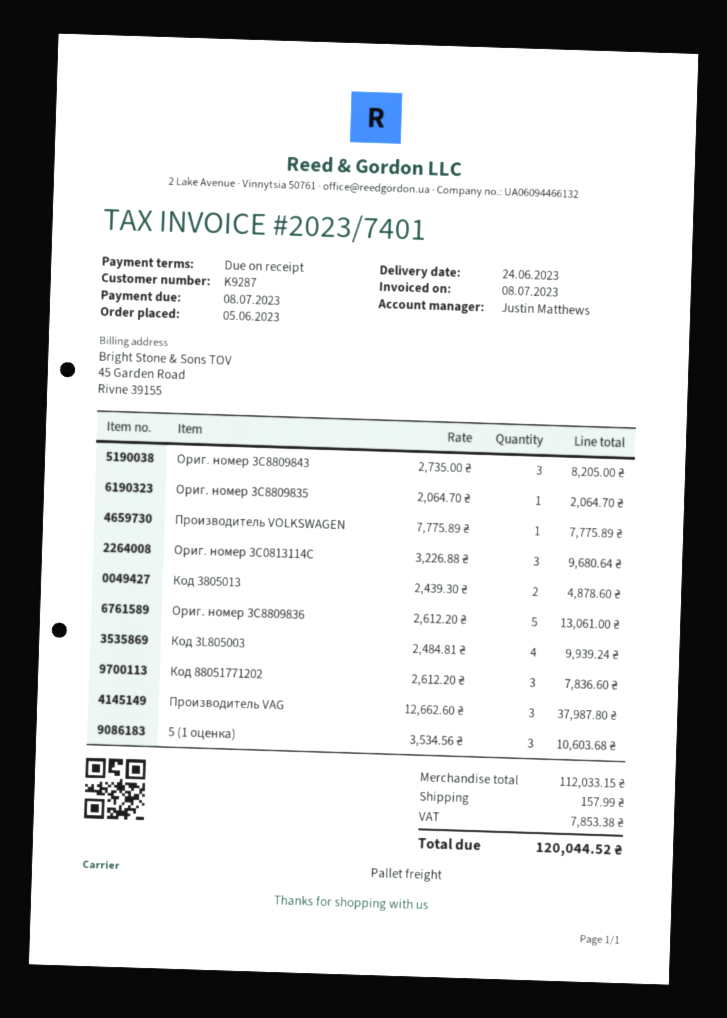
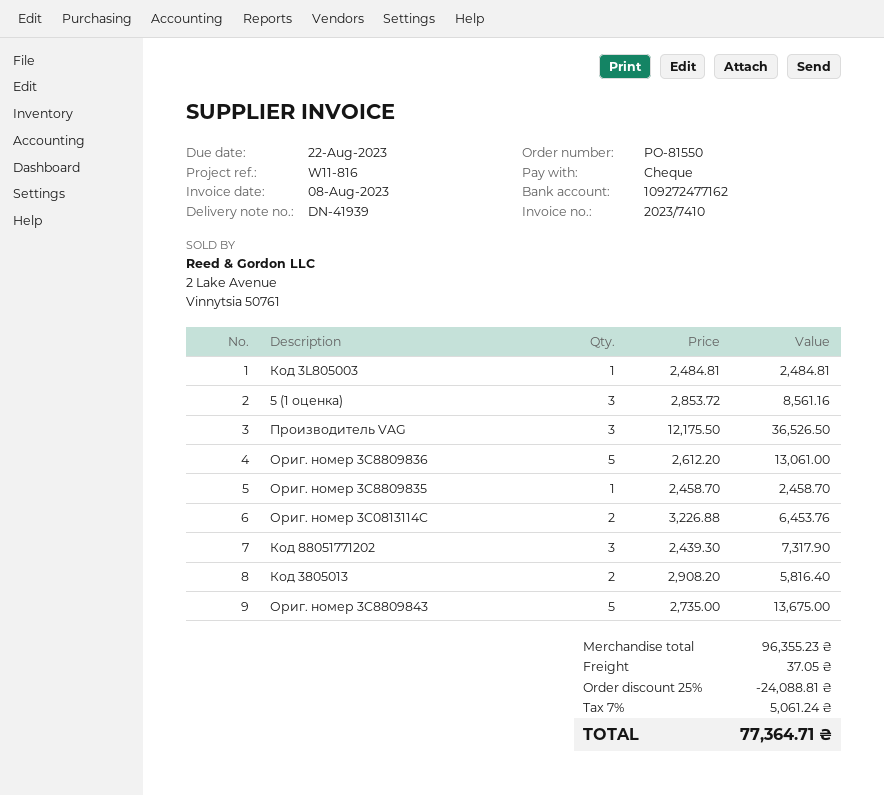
invoice number: 2023/7401 -> 2023/7410
invoice date: 2023-07-08 -> 2023-08-08
due date: 2023-07-08 -> 2023-08-22
Ориг. номер 3C8809843: 3 x 2735.00 = 8205.00 -> 5 x 2735.00 = 13675.00
Ориг. номер 3C8809835: 1 x 2064.70 = 2064.70 -> 1 x 2458.70 = 2458.70
Производитель VOLKSWAGEN: 1 x 7775.89 = 7775.89 -> none
Ориг. номер 3C0813114C: 3 x 3226.88 = 9680.64 -> 2 x 3226.88 = 6453.76
Код 3805013: 2 x 2439.30 = 4878.60 -> 2 x 2908.20 = 5816.40
Код 3L805003: 4 x 2484.81 = 9939.24 -> 1 x 2484.81 = 2484.81
Код 88051771202: 3 x 2612.20 = 7836.60 -> 3 x 2439.30 = 7317.90
Производитель VAG: 3 x 12662.60 = 37987.80 -> 3 x 12175.50 = 36526.50
5 (1 оценка): 3 x 3534.56 = 10603.68 -> 3 x 2853.72 = 8561.16
subtotal: 112033.15 -> 96355.23
discount: none -> 25% = 24088.81
shipping: 157.99 -> 37.05
tax: 7853.38 -> 5061.24
total: 120044.52 -> 77364.71

